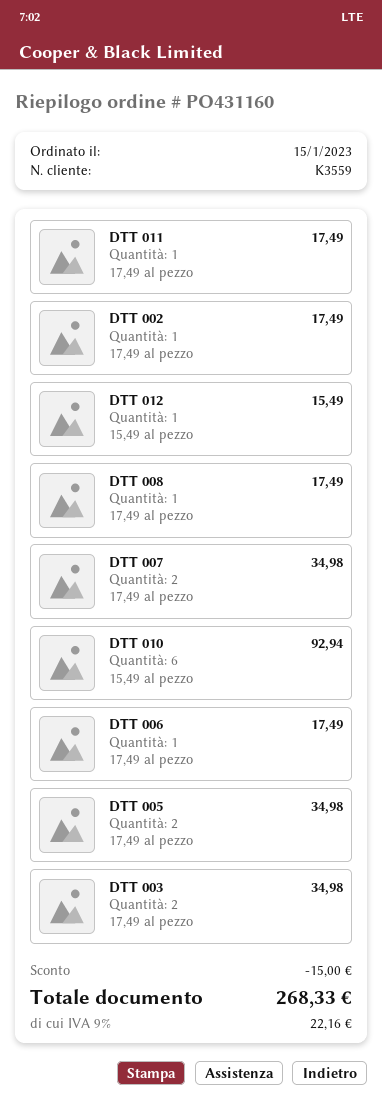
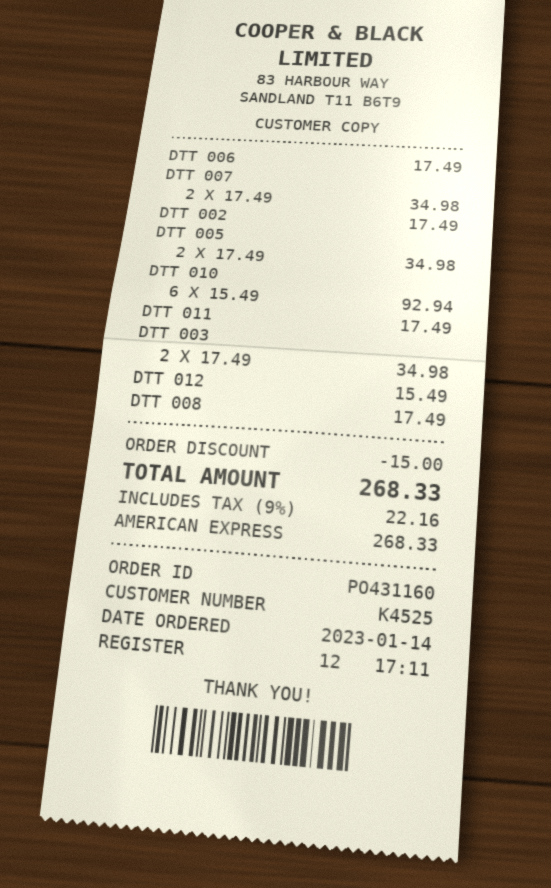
order date: 2023-01-15 -> 2023-01-14
customer number: K3559 -> K4525

